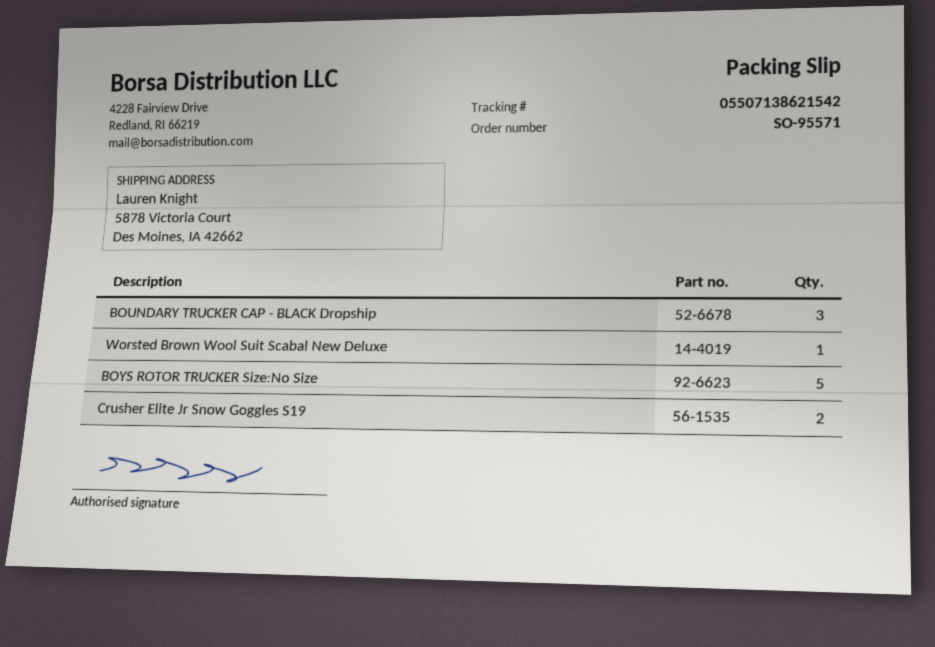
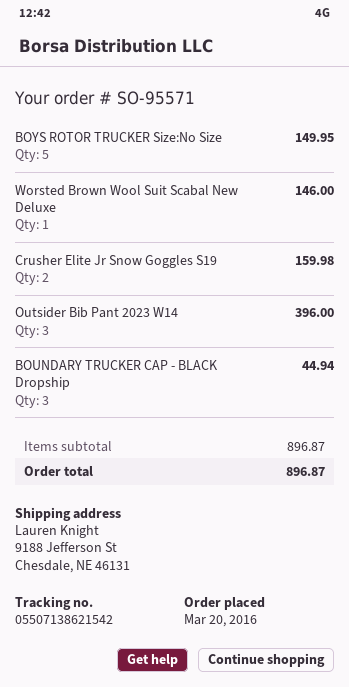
ship to: 5878 Victoria Court, Des Moines, IA 42662 -> 9188 Jefferson St, Chesdale, NE 46131
Outsider Bib Pant 2023 W14: none -> 3

